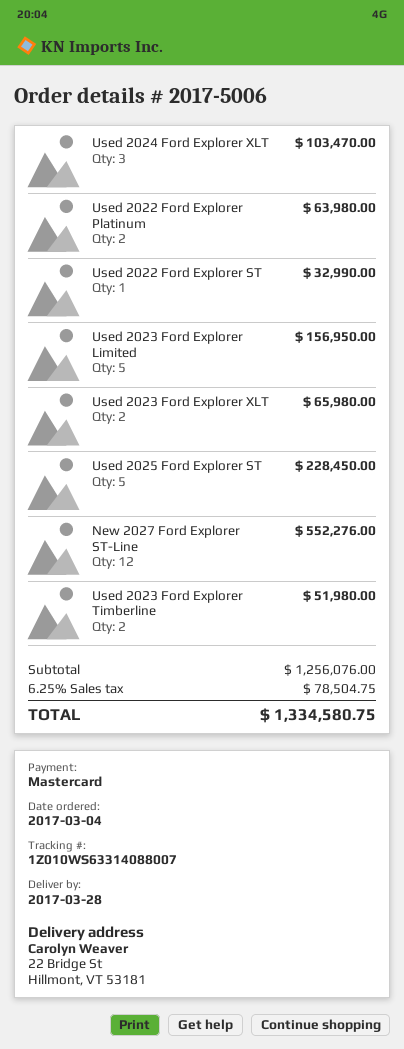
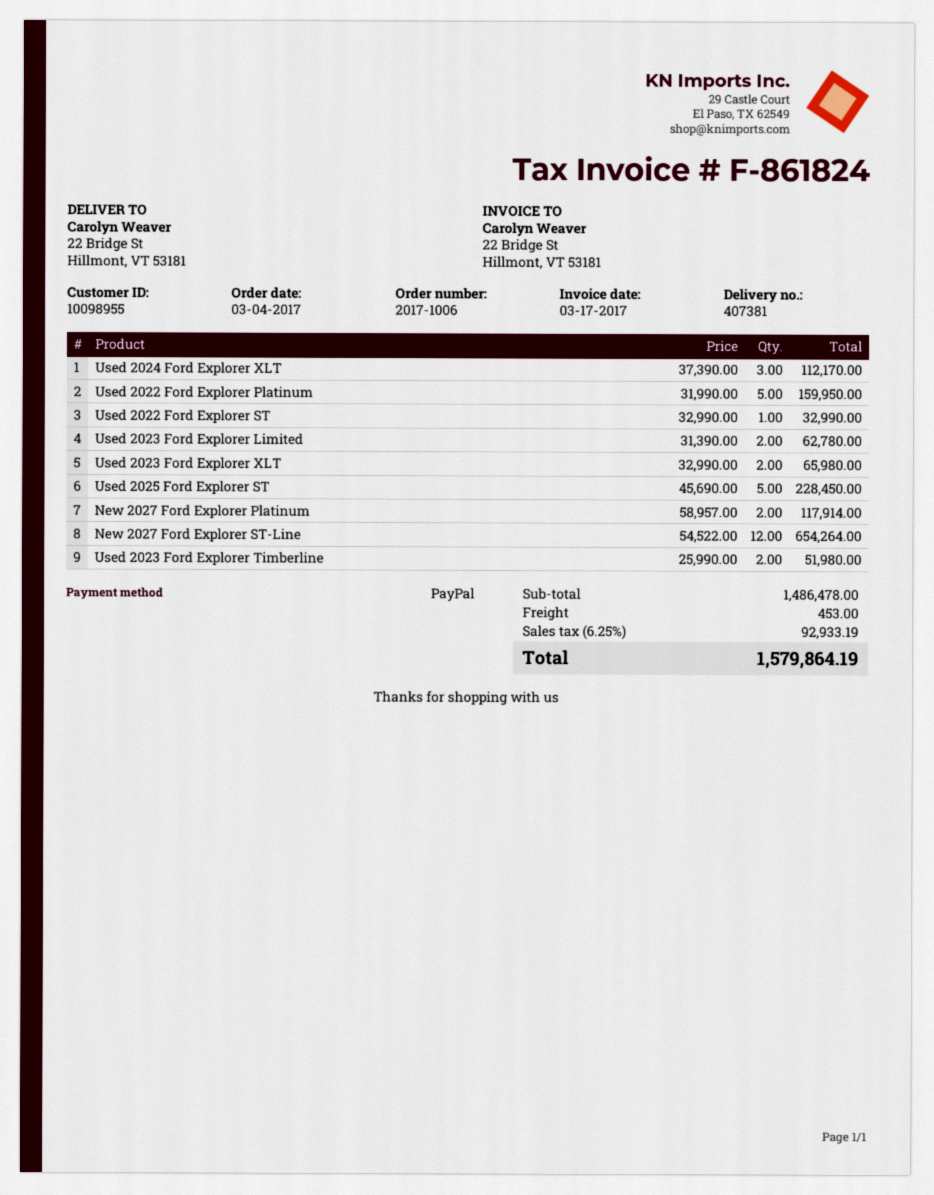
order number: 2017-5006 -> 2017-1006
payment method: Mastercard -> PayPal
Used 2024 Ford Explorer XLT: 3 for 103470.00 -> 3 for 112170.00
Used 2022 Ford Explorer Platinum: 2 for 63980.00 -> 5 for 159950.00
Used 2023 Ford Explorer Limited: 5 for 156950.00 -> 2 for 62780.00
New 2027 Ford Explorer ST-Line: 12 for 552276.00 -> 12 for 654264.00
New 2027 Ford Explorer Platinum: none -> 2 for 117914.00
subtotal: 1256076.00 -> 1486478.00
shipping: none -> 453.00
tax: 6.25% = 78504.75 -> 6.25% = 92933.19
total: 1334580.75 -> 1579864.19

